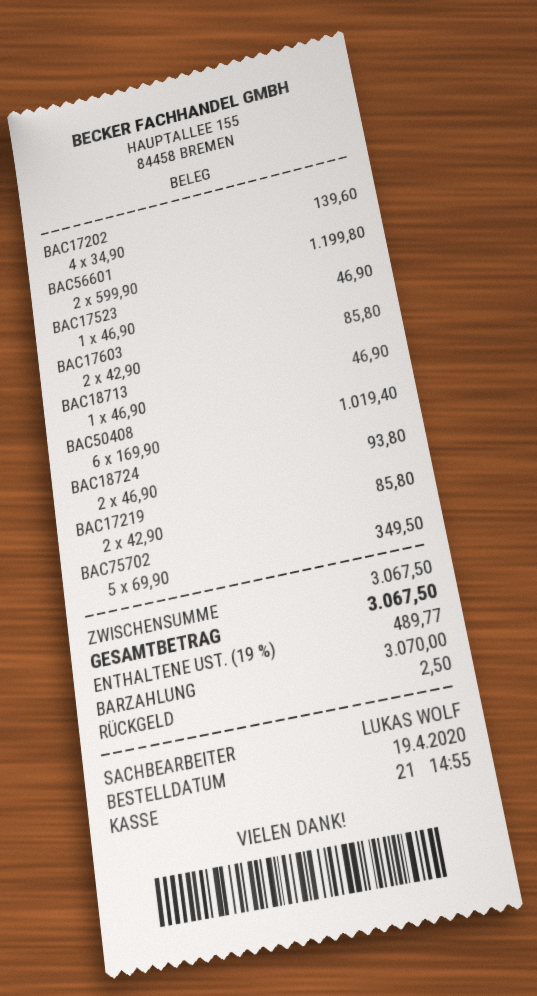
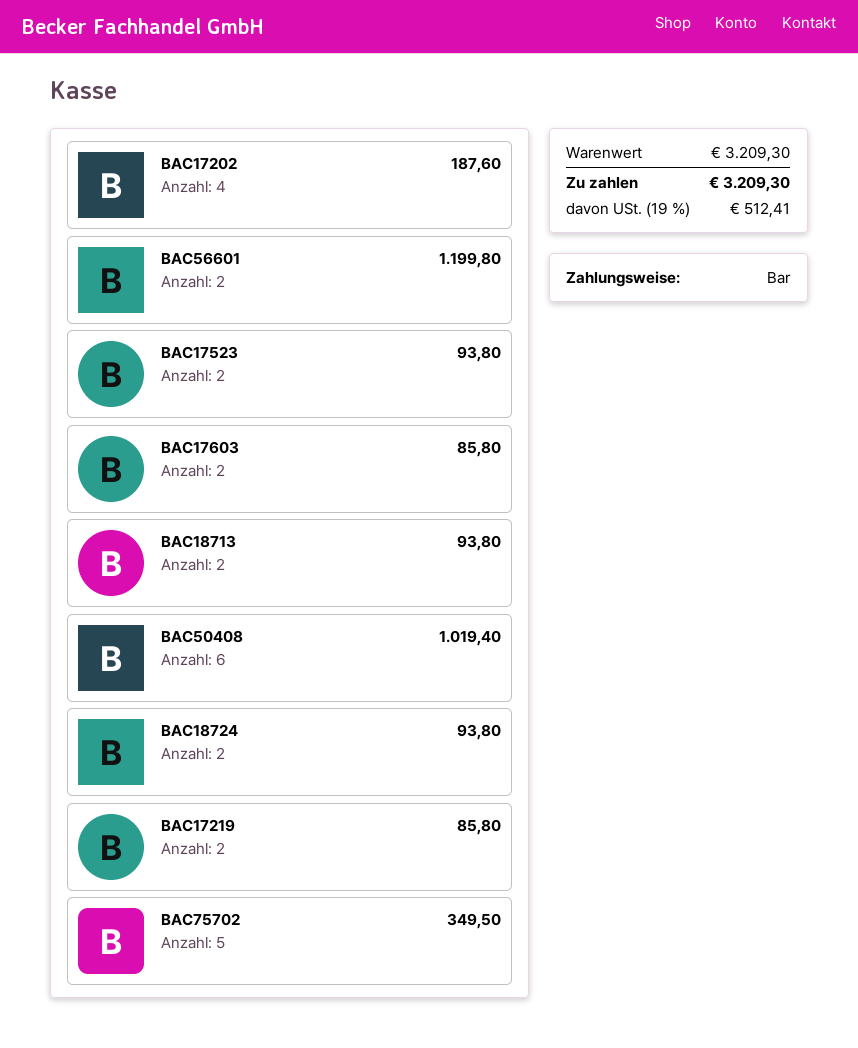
BAC17202: 4 for 139.60 -> 4 for 187.60
BAC17523: 1 for 46.90 -> 2 for 93.80
BAC18713: 1 for 46.90 -> 2 for 93.80
subtotal: 3067.50 -> 3209.30
tax: 19% = 489.77 -> 19% = 512.41
total: 3067.50 -> 3209.30

